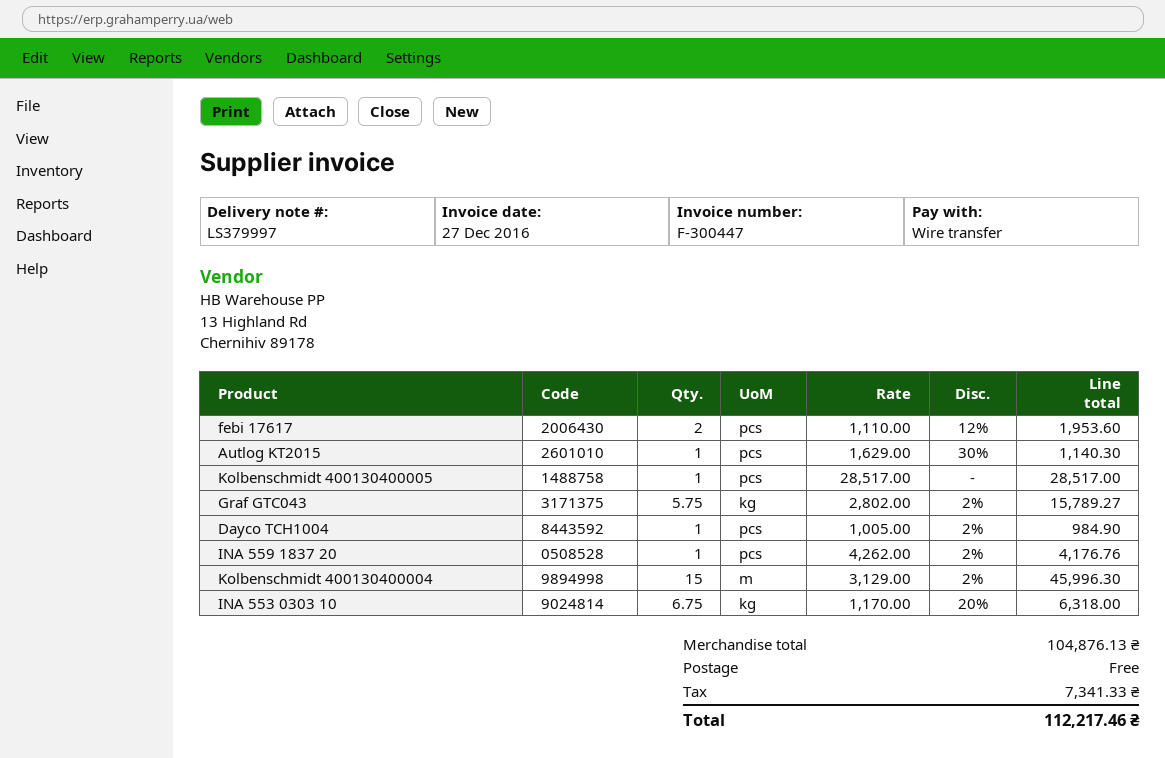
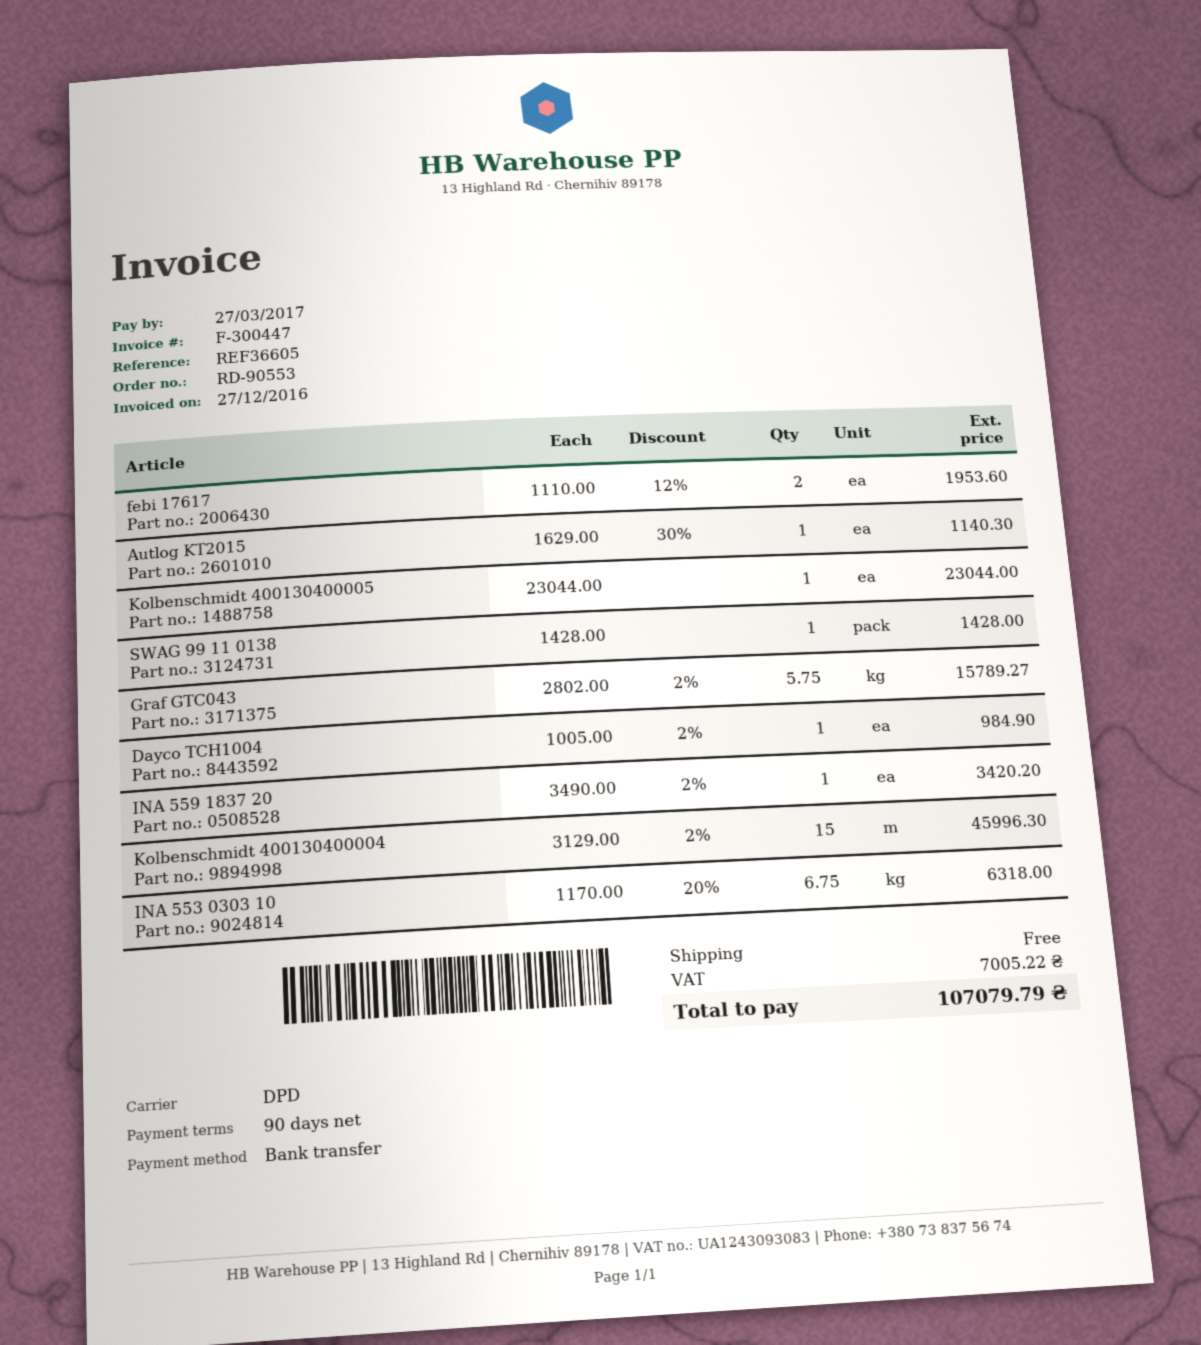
Kolbenschmidt 400130400005: 1 x 28517.00 = 28517.00 -> 1 x 23044.00 = 23044.00
INA 559 1837 20: 1 x 4262.00 - 2% = 4176.76 -> 1 x 3490.00 - 2% = 3420.20
SWAG 99 11 0138: none -> 1 x 1428.00 = 1428.00
tax: 7341.33 -> 7005.22
total: 112217.46 -> 107079.79

